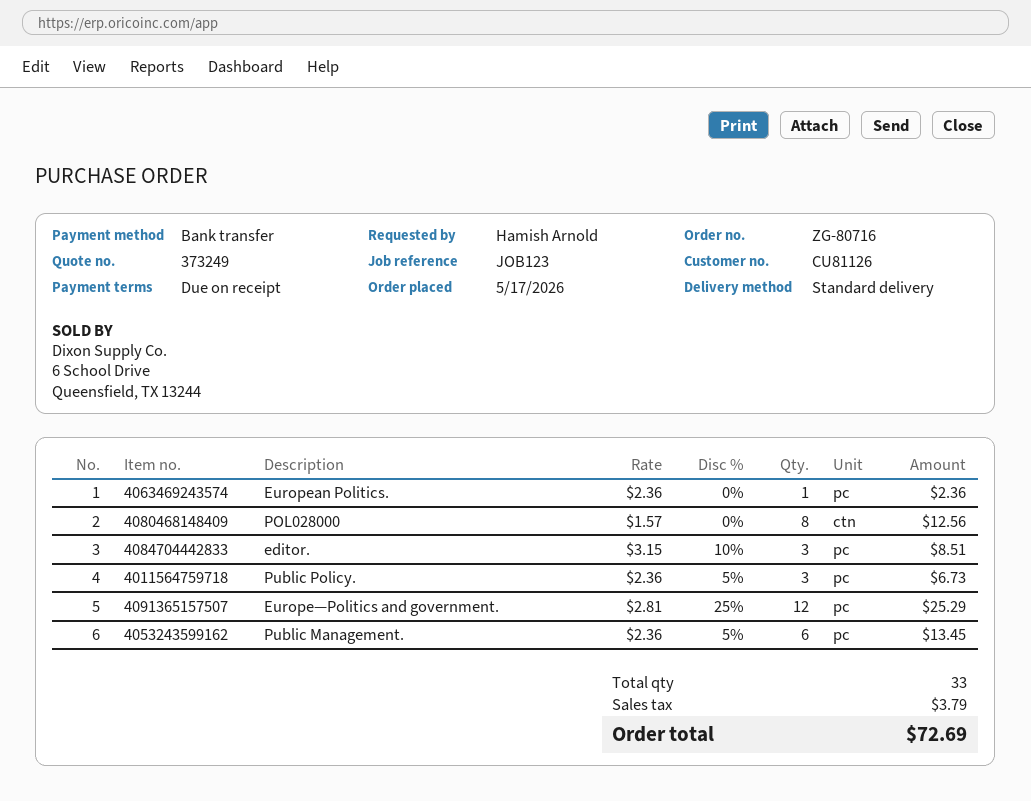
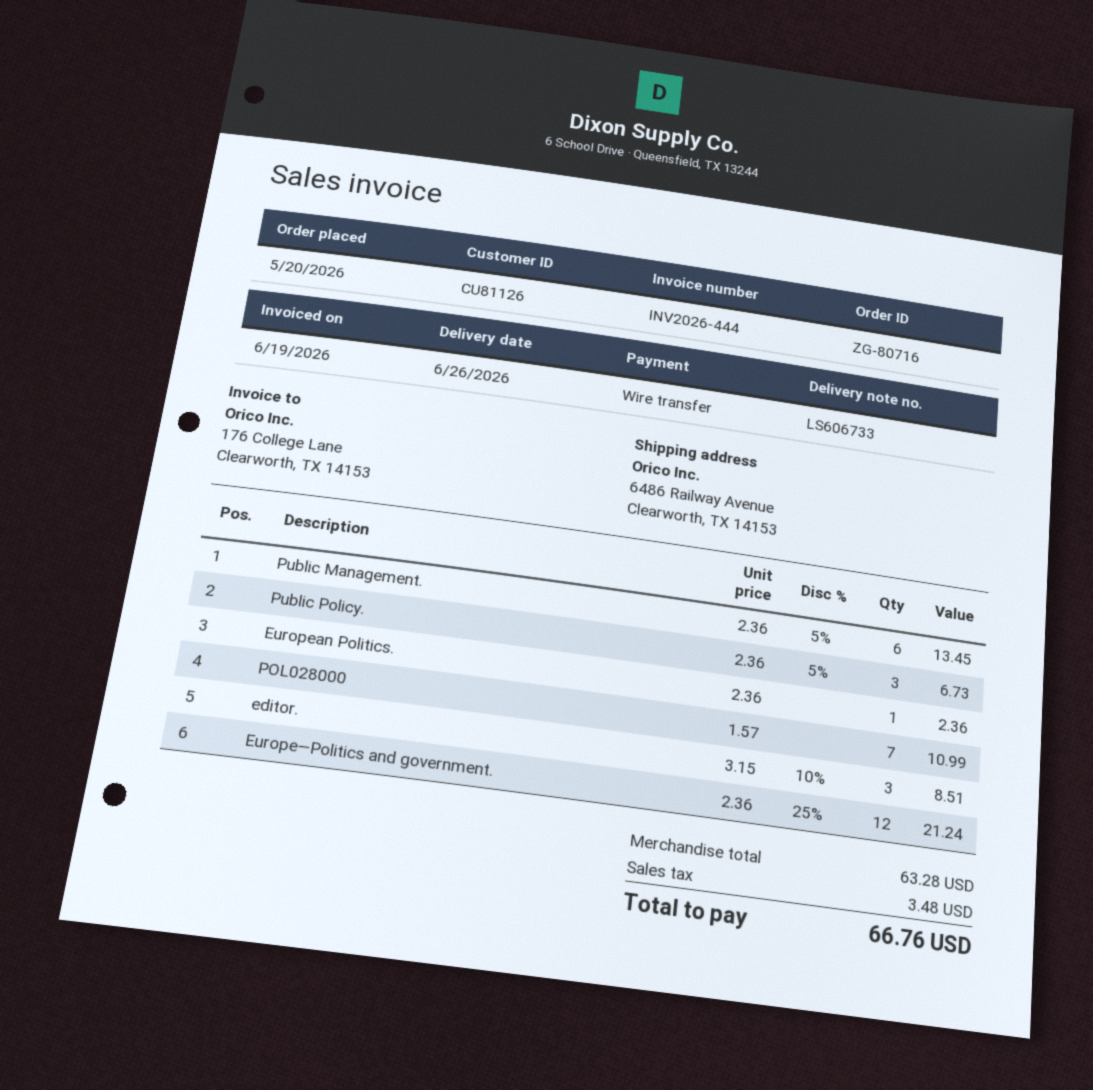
order date: 2026-05-17 -> 2026-05-20
POL028000: 8 x 1.57 = 12.56 -> 7 x 1.57 = 10.99
Europe—Politics and government.: 12 x 2.81 - 25% = 25.29 -> 12 x 2.36 - 25% = 21.24
tax: 3.79 -> 3.48
total: 72.69 -> 66.76

